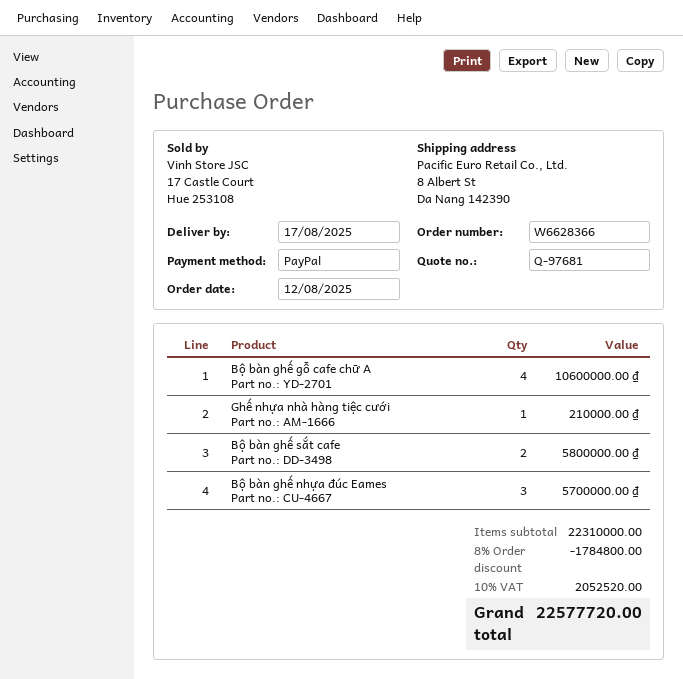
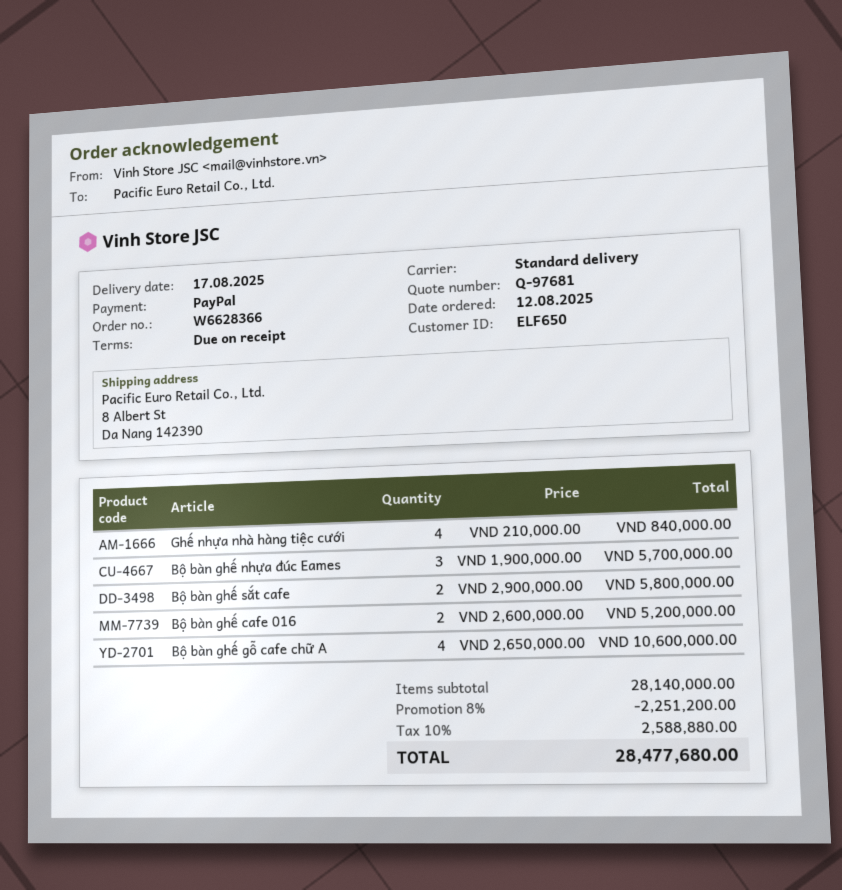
Ghế nhựa nhà hàng tiệc cưới: 1 for 210000.00 -> 4 for 840000.00
Bộ bàn ghế cafe 016: none -> 2 for 5200000.00
subtotal: 22310000.00 -> 28140000.00
discount: 8% = 1784800.00 -> 8% = 2251200.00
tax: 10% = 2052520.00 -> 10% = 2588880.00
total: 22577720.00 -> 28477680.00

